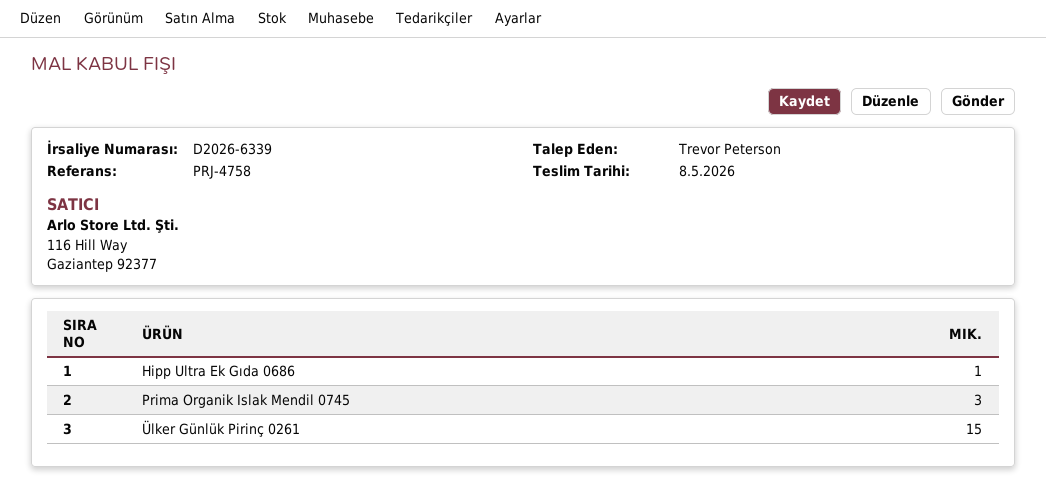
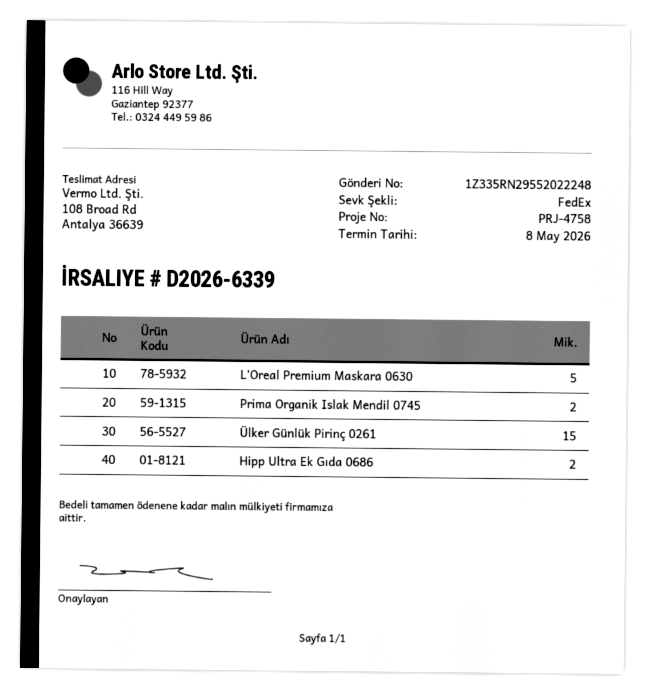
Hipp Ultra Ek Gıda 0686: 1 -> 2
Prima Organik Islak Mendil 0745: 3 -> 2
L'Oreal Premium Maskara 0630: none -> 5

